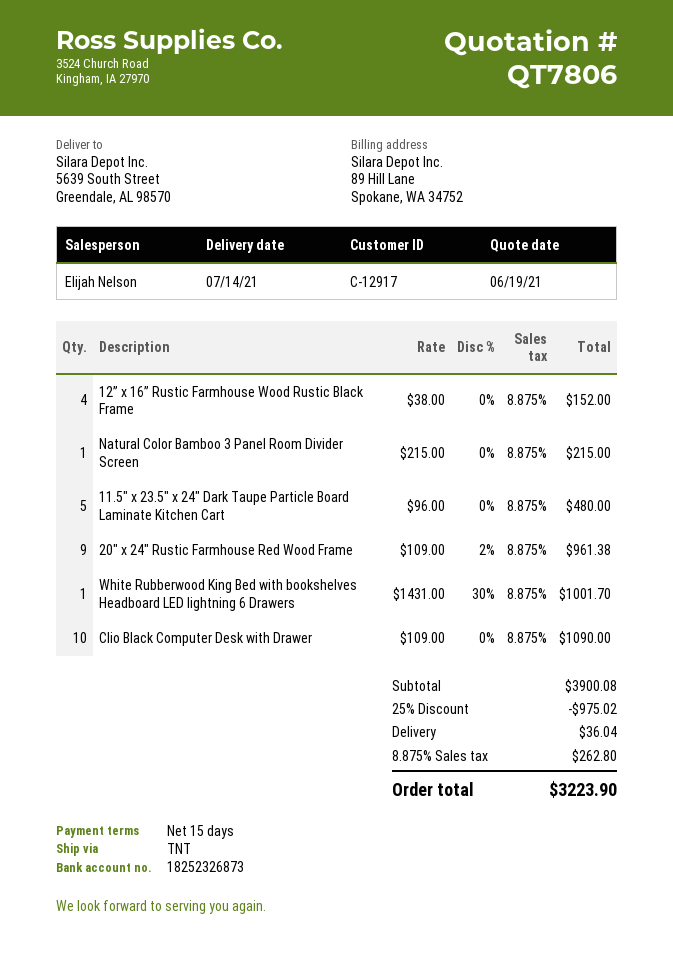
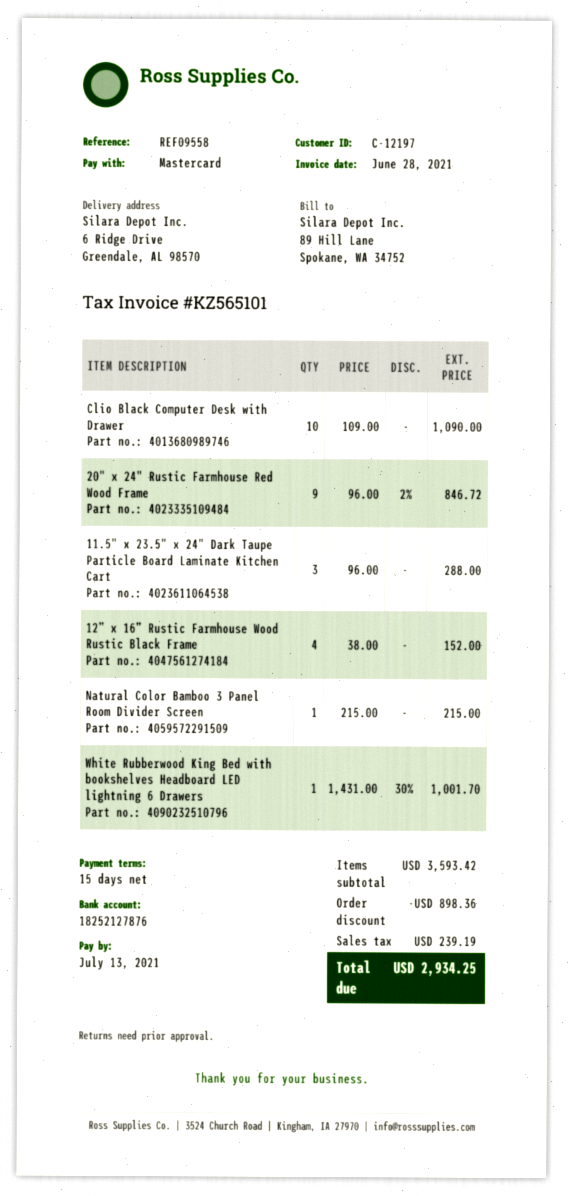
customer number: C-12917 -> C-12197
bank account: 18252326873 -> 18252127876
ship to: 5639 South Street, Greendale, AL 98570 -> 6 Ridge Drive, Greendale, AL 98570
11.5" x 23.5" x 24" Dark Taupe Particle Board Laminate Kitchen Cart: 5 x 96.00 = 480.00 -> 3 x 96.00 = 288.00
20" x 24" Rustic Farmhouse Red Wood Frame: 9 x 109.00 - 2% = 961.38 -> 9 x 96.00 - 2% = 846.72
subtotal: 3900.08 -> 3593.42
discount: 975.02 -> 898.36
shipping: 36.04 -> none
tax: 262.80 -> 239.19
total: 3223.90 -> 2934.25

